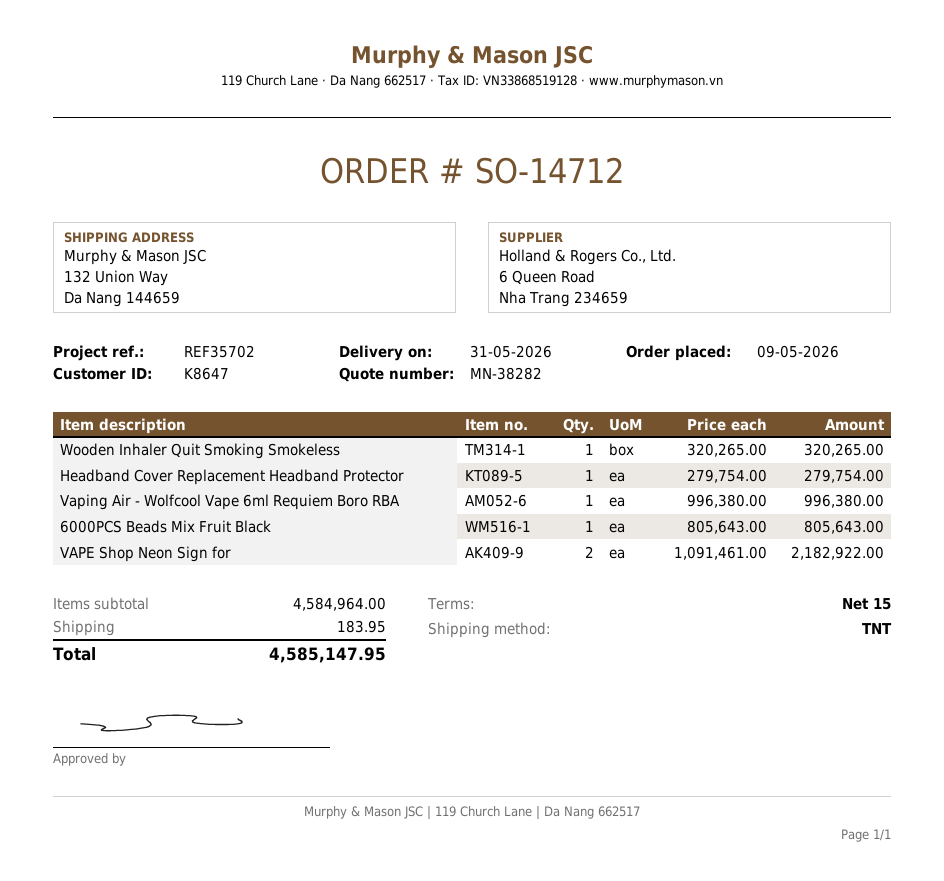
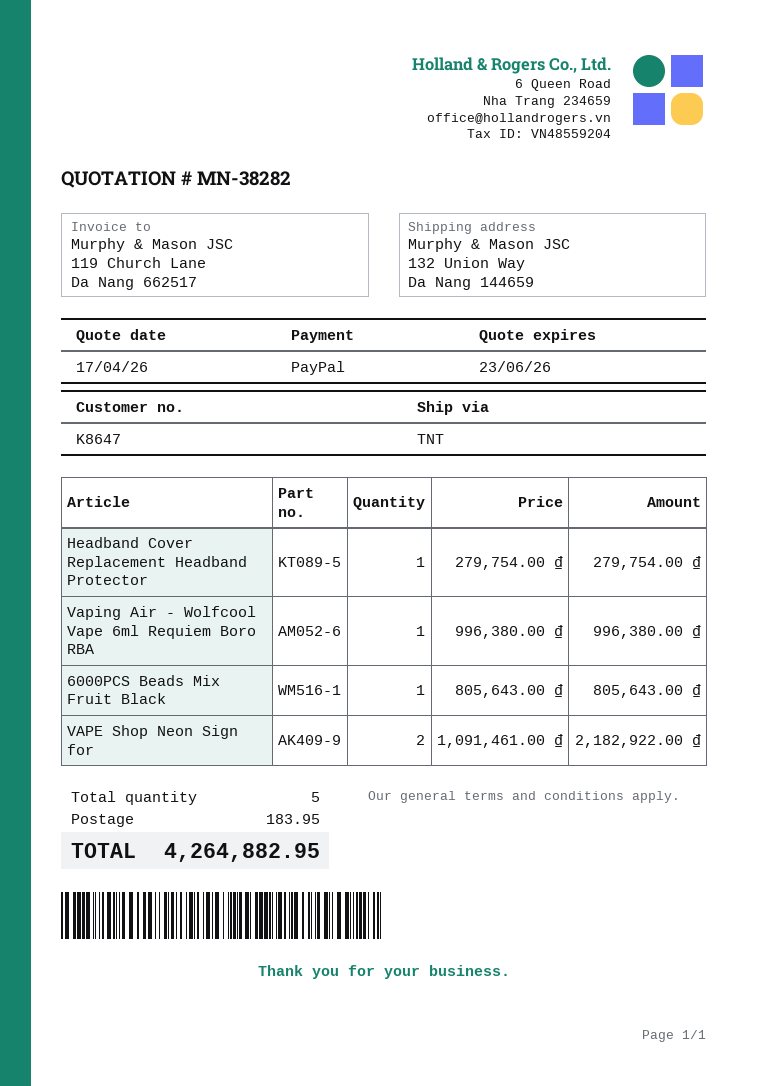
Wooden Inhaler Quit Smoking Smokeless: 1 x 320265.00 = 320265.00 -> none
total: 4585147.95 -> 4264882.95

